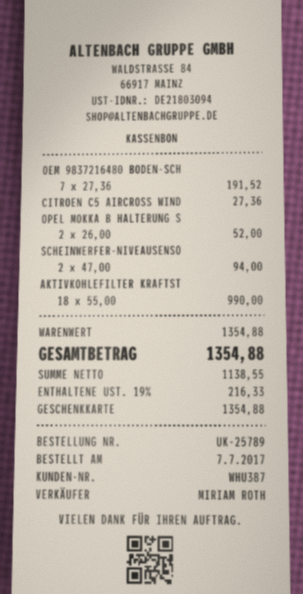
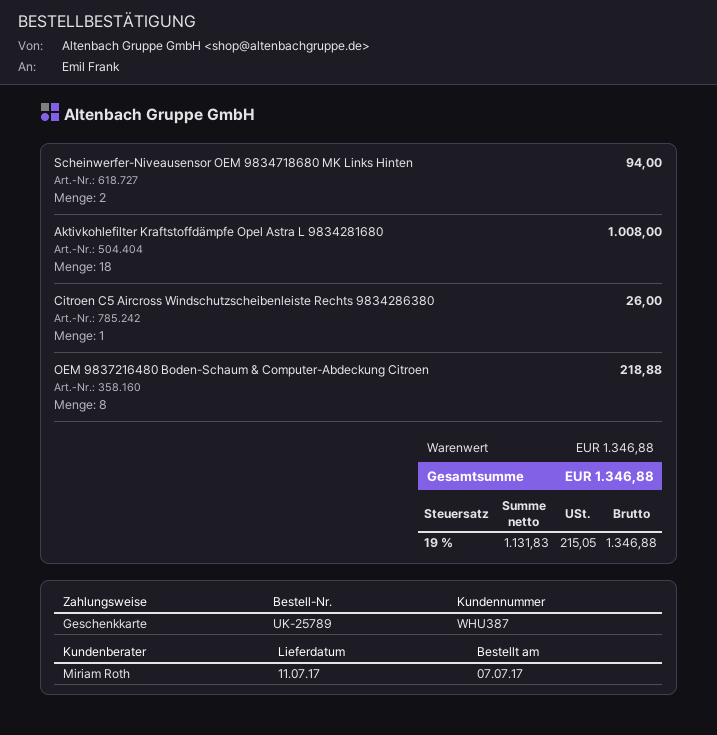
OEM 9837216480 BODEN-SCH: 7 for 191.52 -> 8 for 218.88
CITROEN C5 AIRCROSS WIND: 1 for 27.36 -> 1 for 26.00
OPEL MOKKA B HALTERUNG S: 2 for 52.00 -> none
AKTIVKOHLEFILTER KRAFTST: 18 for 990.00 -> 18 for 1008.00
subtotal: 1354.88 -> 1346.88
net: 1138.55 -> 1131.83
tax: 19% = 216.33 -> 19% = 215.05
total: 1354.88 -> 1346.88

